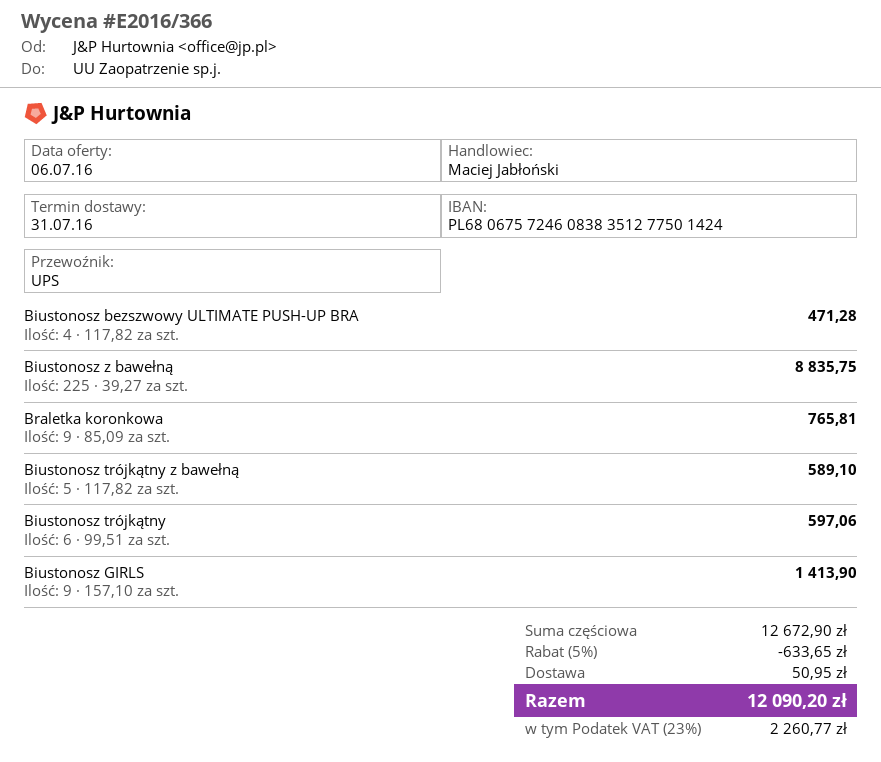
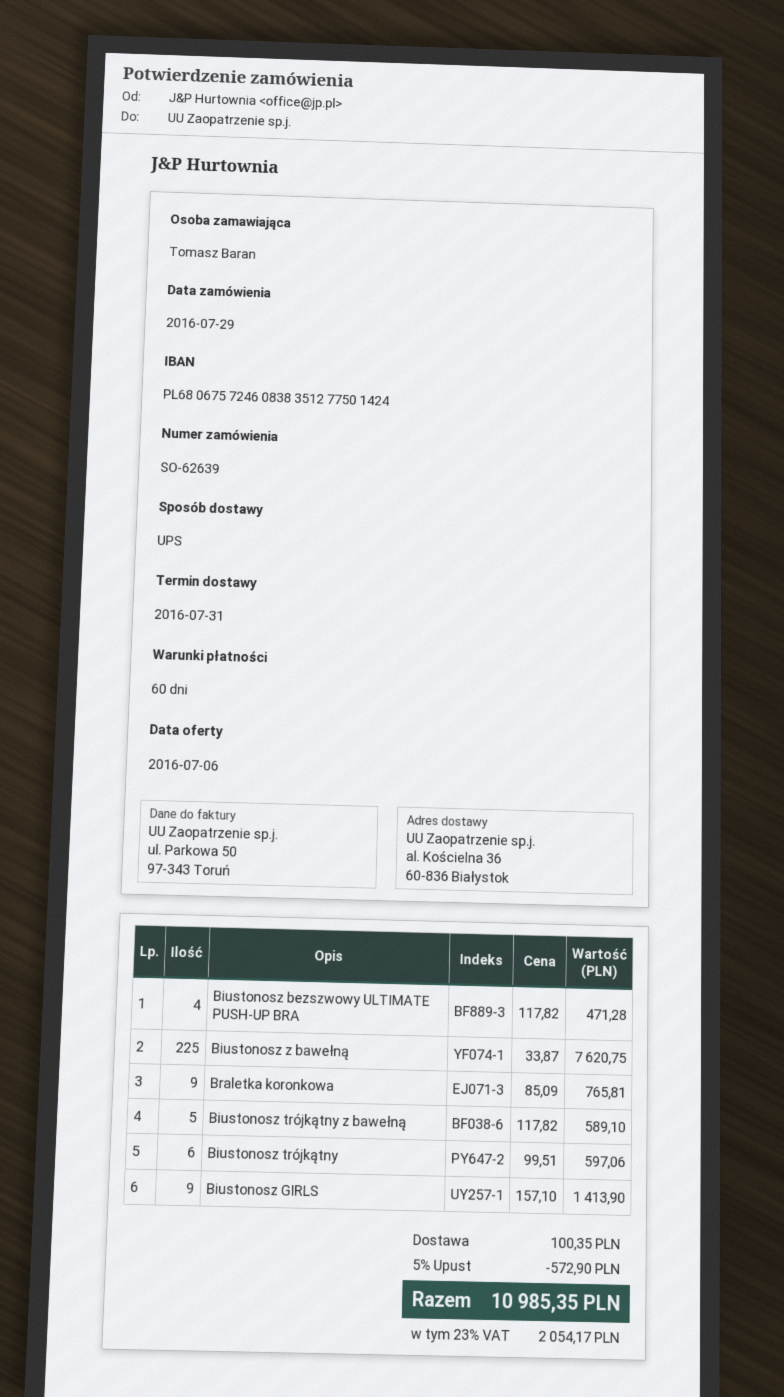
Biustonosz z bawełną: 225 x 39.27 = 8835.75 -> 225 x 33.87 = 7620.75
discount: 5% = 633.65 -> 5% = 572.90
shipping: 50.95 -> 100.35
tax: 23% = 2260.77 -> 23% = 2054.17
total: 12090.20 -> 10985.35

